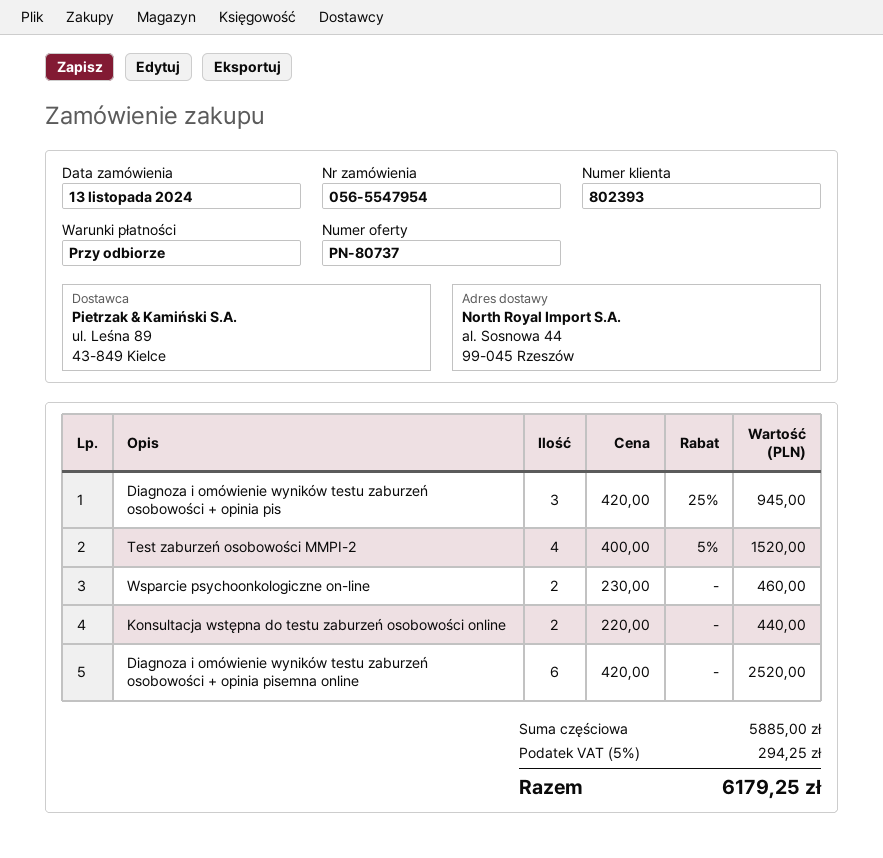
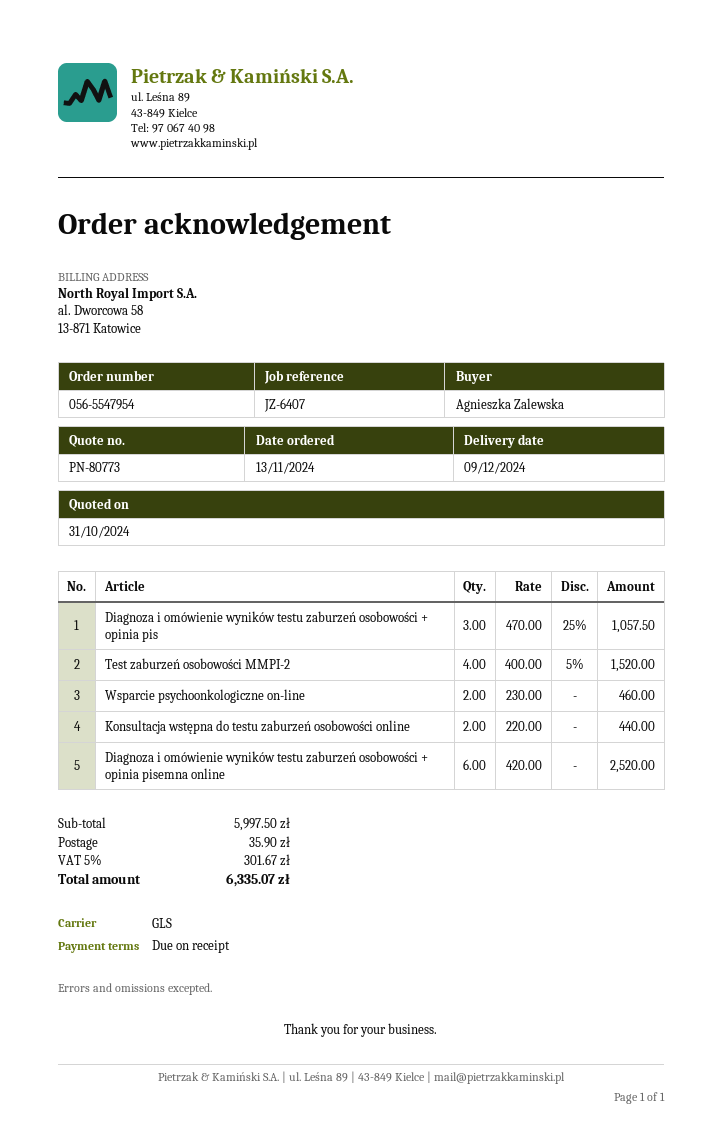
quote number: PN-80737 -> PN-80773
Diagnoza i omówienie wyników testu zaburzeń osobowości + opinia pis: 3 x 420.00 - 25% = 945.00 -> 3 x 470.00 - 25% = 1057.50
subtotal: 5885.00 -> 5997.50
shipping: none -> 35.90
tax: 5% = 294.25 -> 5% = 301.67
total: 6179.25 -> 6335.07

